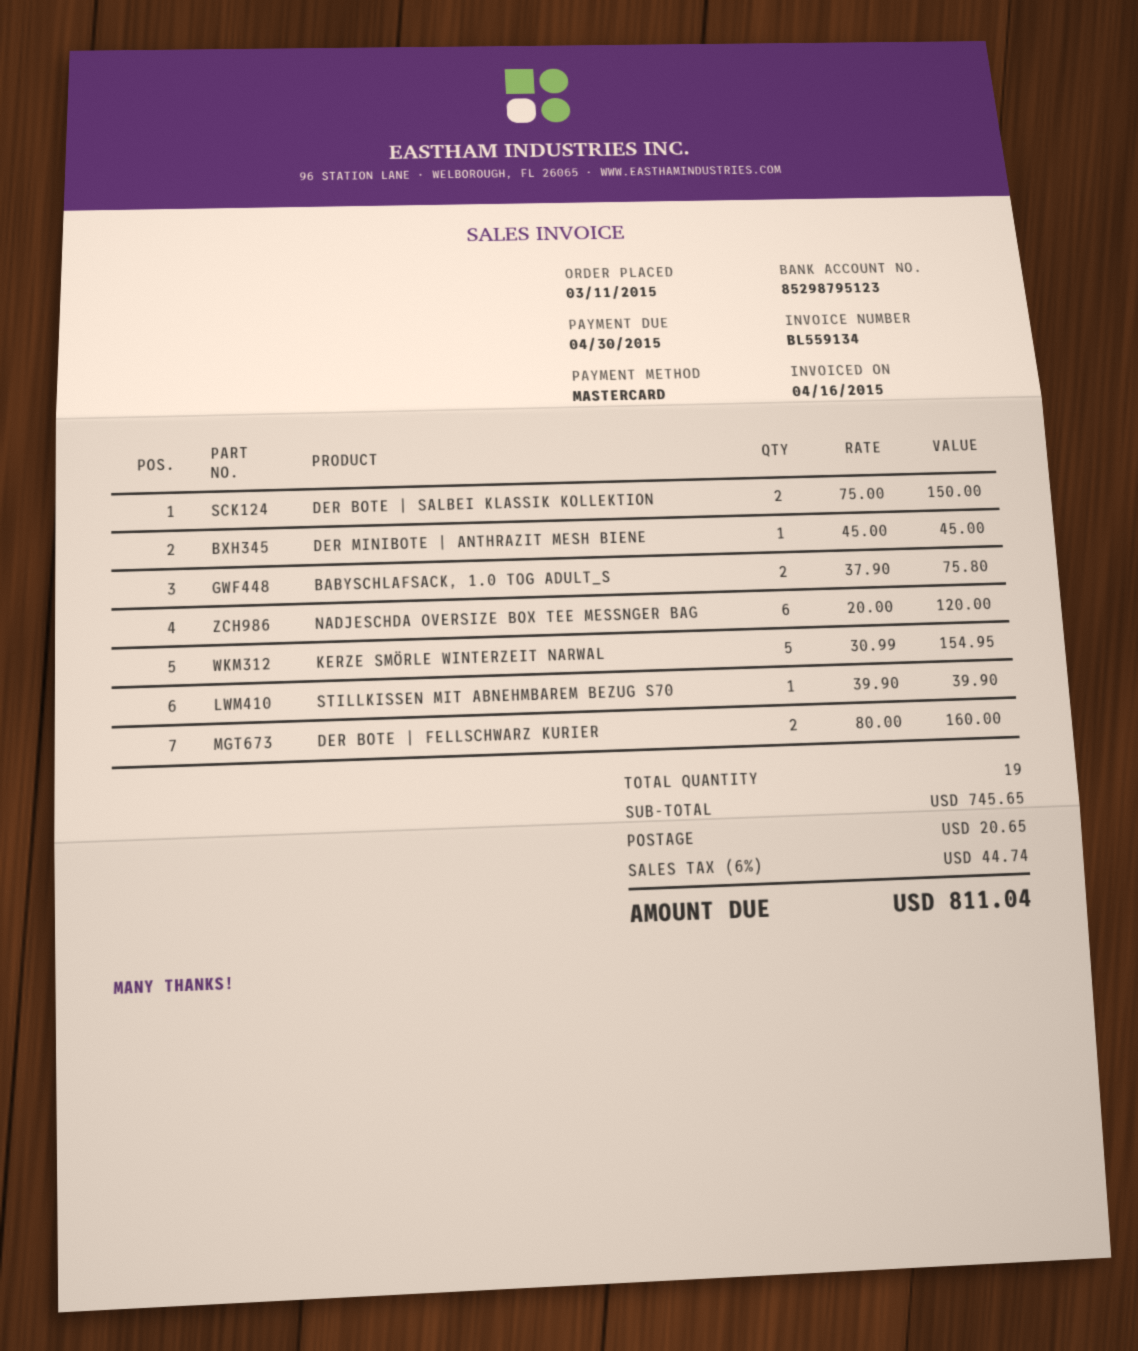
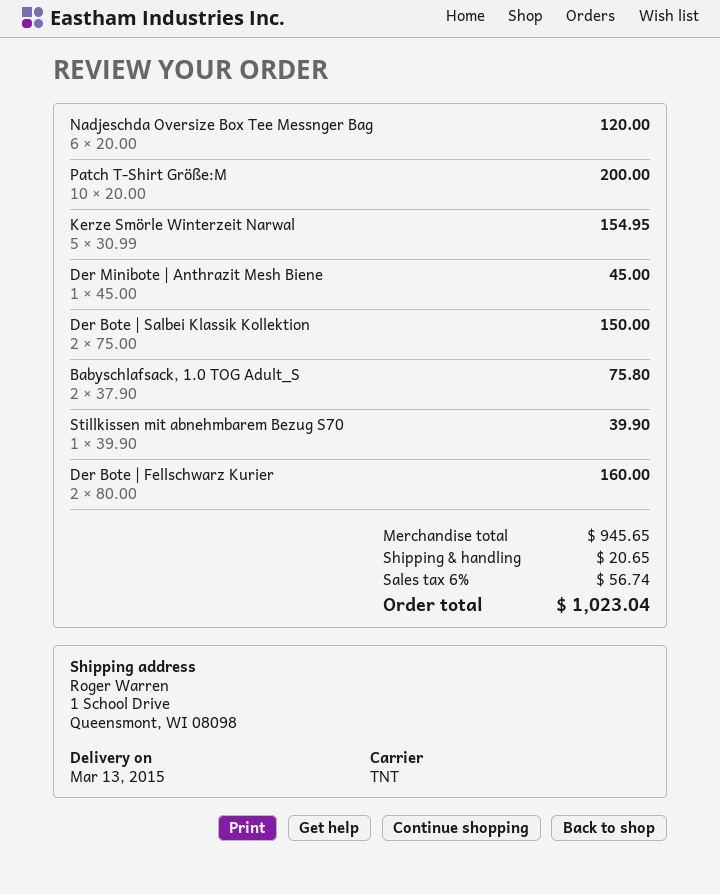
Patch T-Shirt Größe:M: none -> 10 x 20.00 = 200.00
subtotal: 745.65 -> 945.65
tax: 6% = 44.74 -> 6% = 56.74
total: 811.04 -> 1023.04

